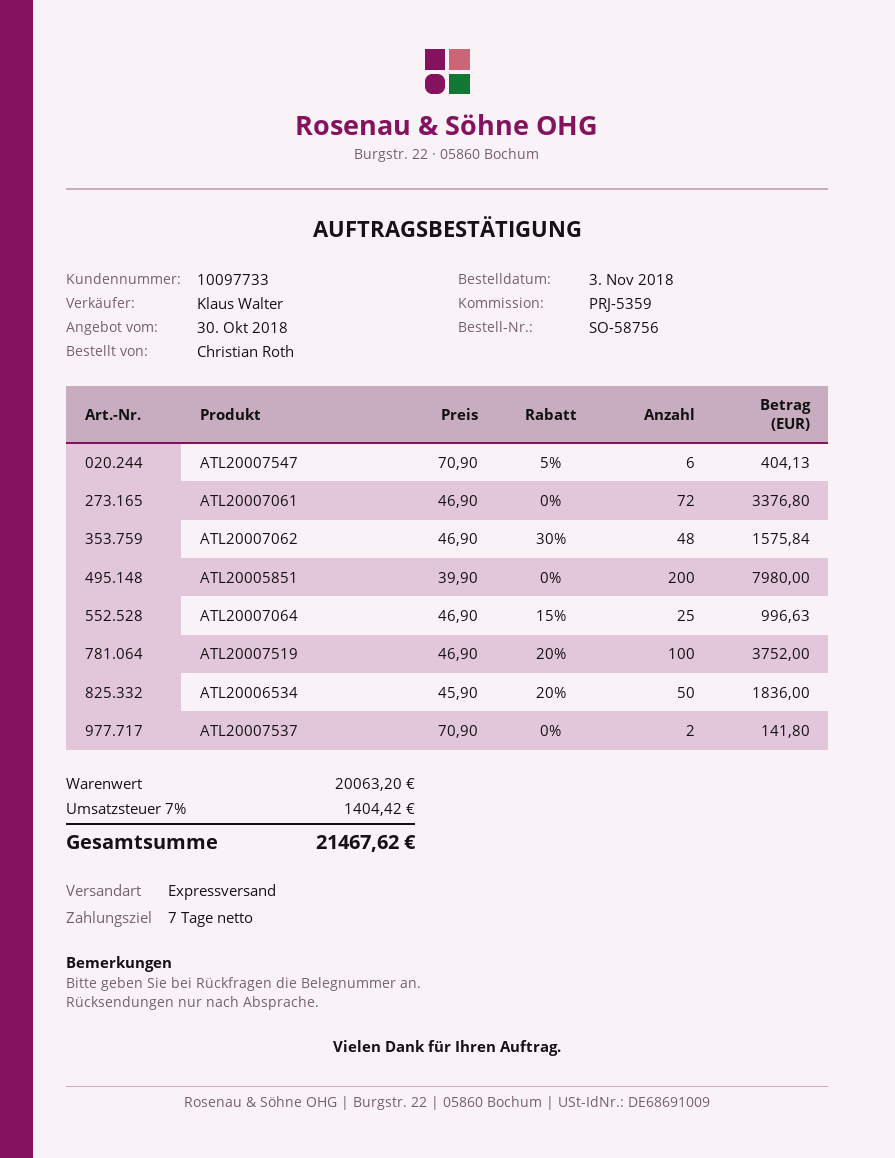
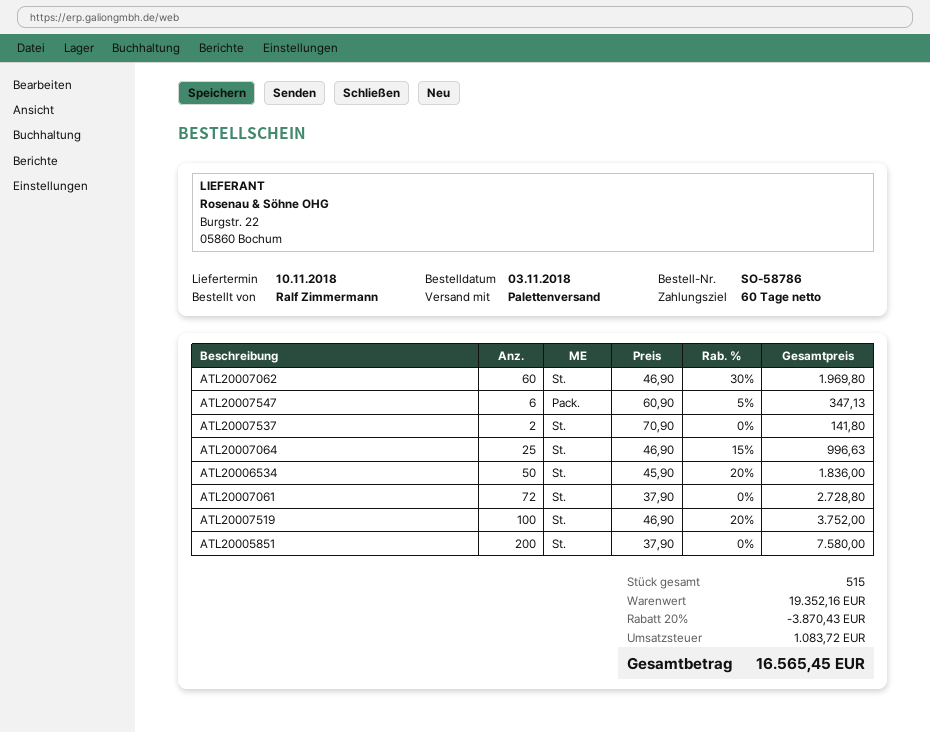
order number: SO-58756 -> SO-58786
payment terms: 7 days -> 60 days
ordered by: Christian Roth -> Ralf Zimmermann
shipping method: express -> pallet freight
ATL20007547: 6 x 70.90 - 5% = 404.13 -> 6 x 60.90 - 5% = 347.13
ATL20007061: 72 x 46.90 = 3376.80 -> 72 x 37.90 = 2728.80
ATL20007062: 48 x 46.90 - 30% = 1575.84 -> 60 x 46.90 - 30% = 1969.80
ATL20005851: 200 x 39.90 = 7980.00 -> 200 x 37.90 = 7580.00
subtotal: 20063.20 -> 19352.16
discount: none -> 20% = 3870.43
tax: 1404.42 -> 1083.72
total: 21467.62 -> 16565.45

